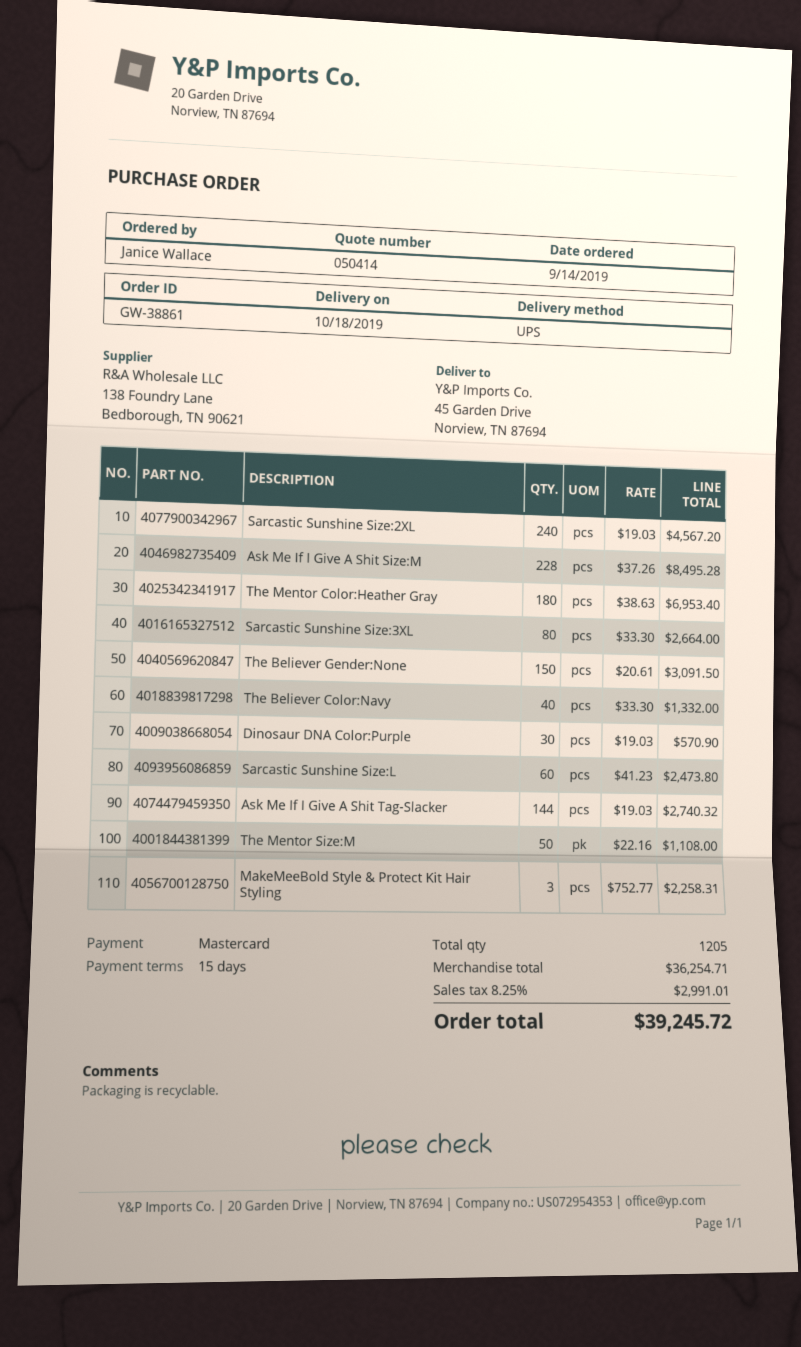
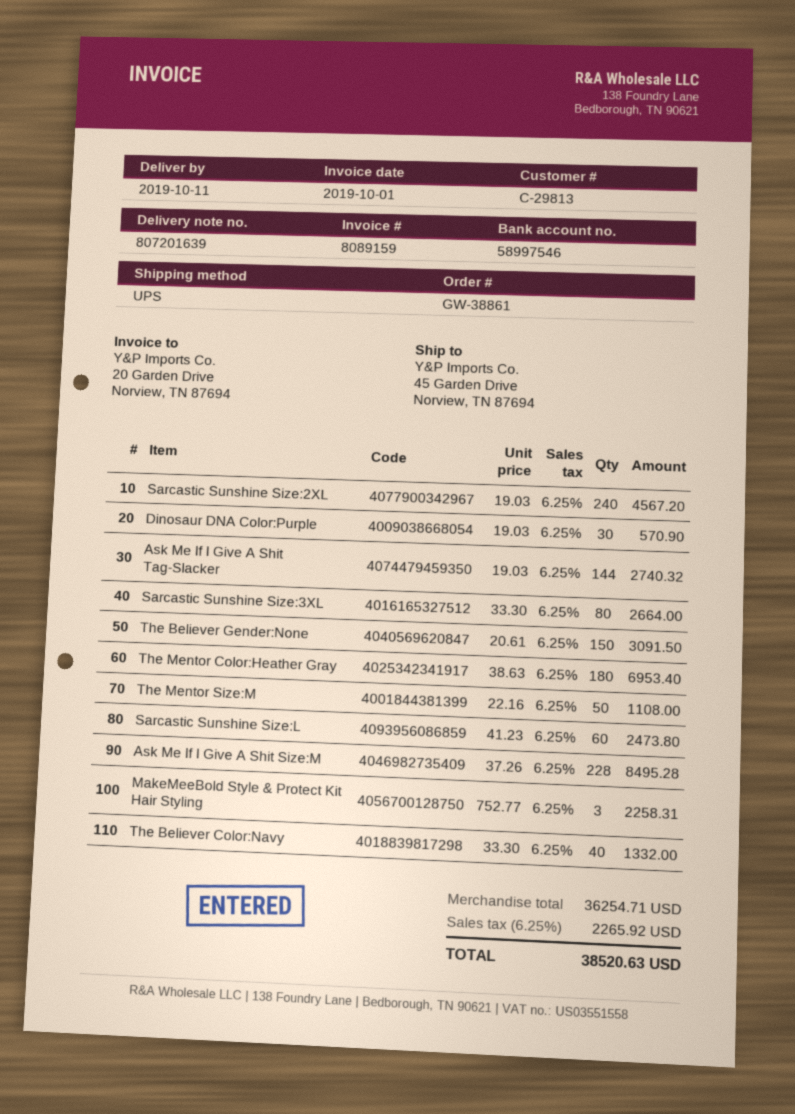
delivery date: 2019-10-18 -> 2019-10-11
tax: 8.25% = 2991.01 -> 6.25% = 2265.92
total: 39245.72 -> 38520.63

